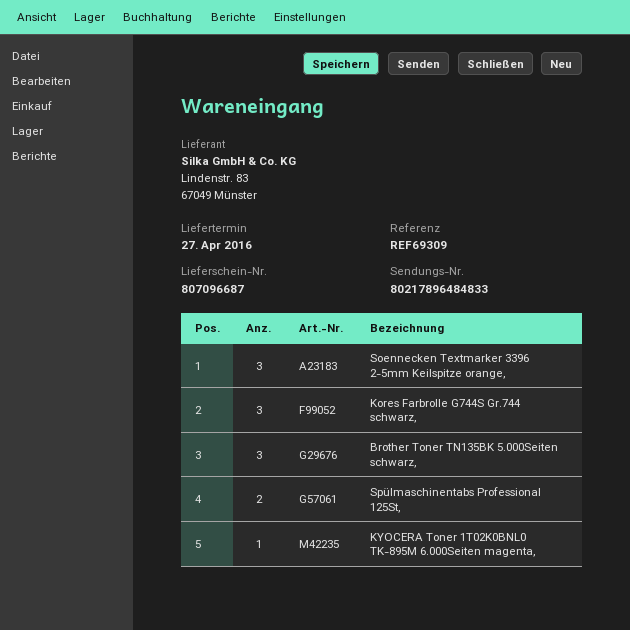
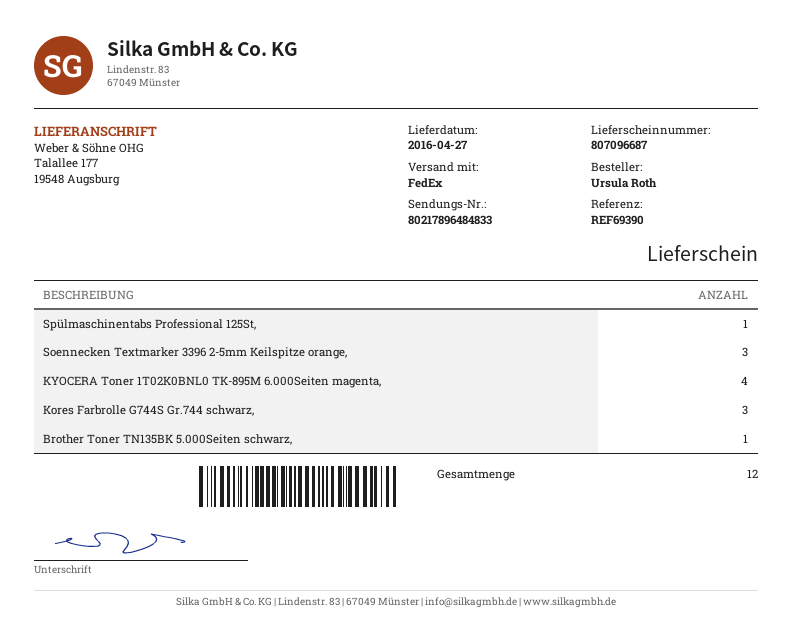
reference: REF69309 -> REF69390
Brother Toner TN135BK 5.000Seiten schwarz,: 3 -> 1
Spülmaschinentabs Professional 125St,: 2 -> 1
KYOCERA Toner 1T02K0BNL0 TK-895M 6.000Seiten magenta,: 1 -> 4

